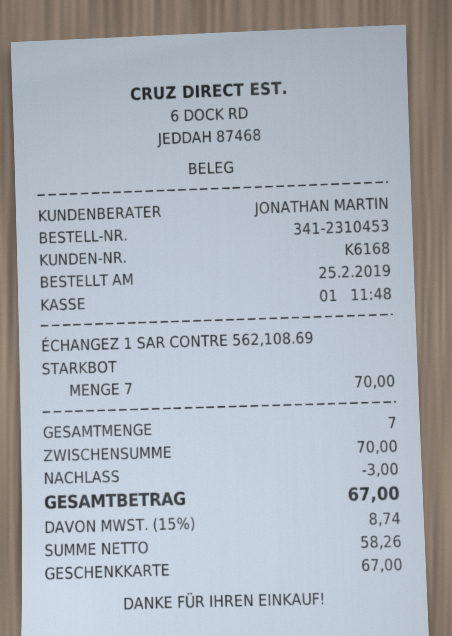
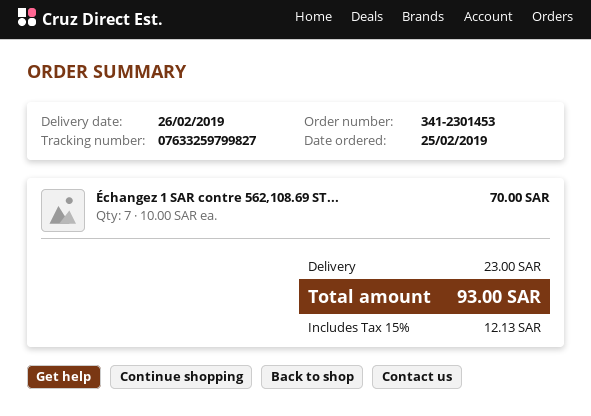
order number: 341-2310453 -> 341-2301453
discount: 3.00 -> none
shipping: none -> 23.00
tax: 15% = 8.74 -> 15% = 12.13
total: 67.00 -> 93.00

